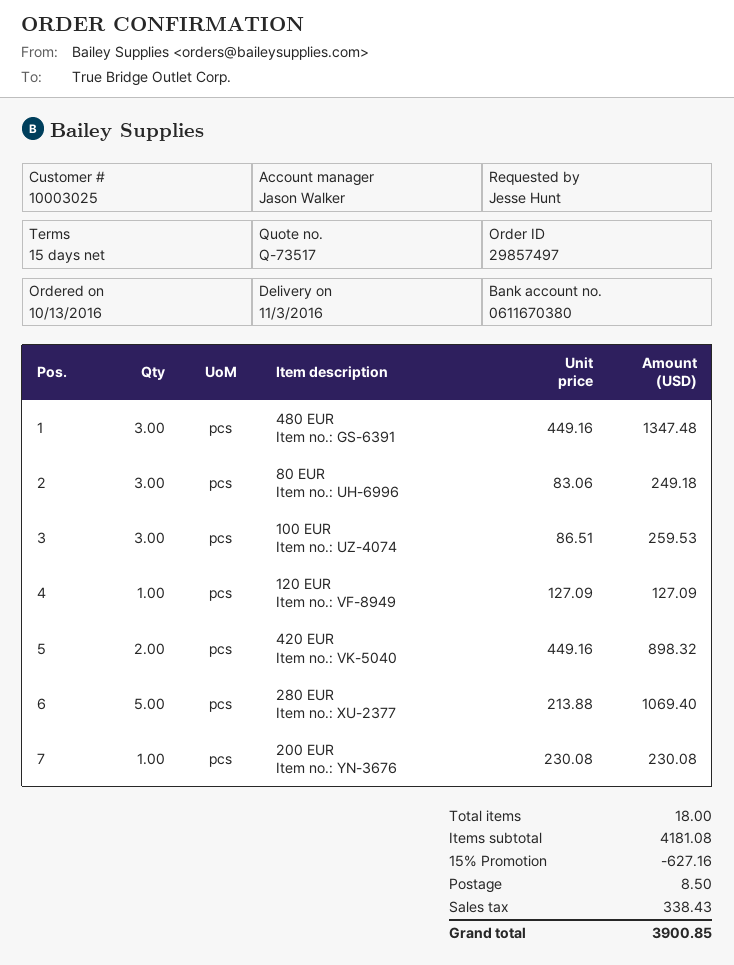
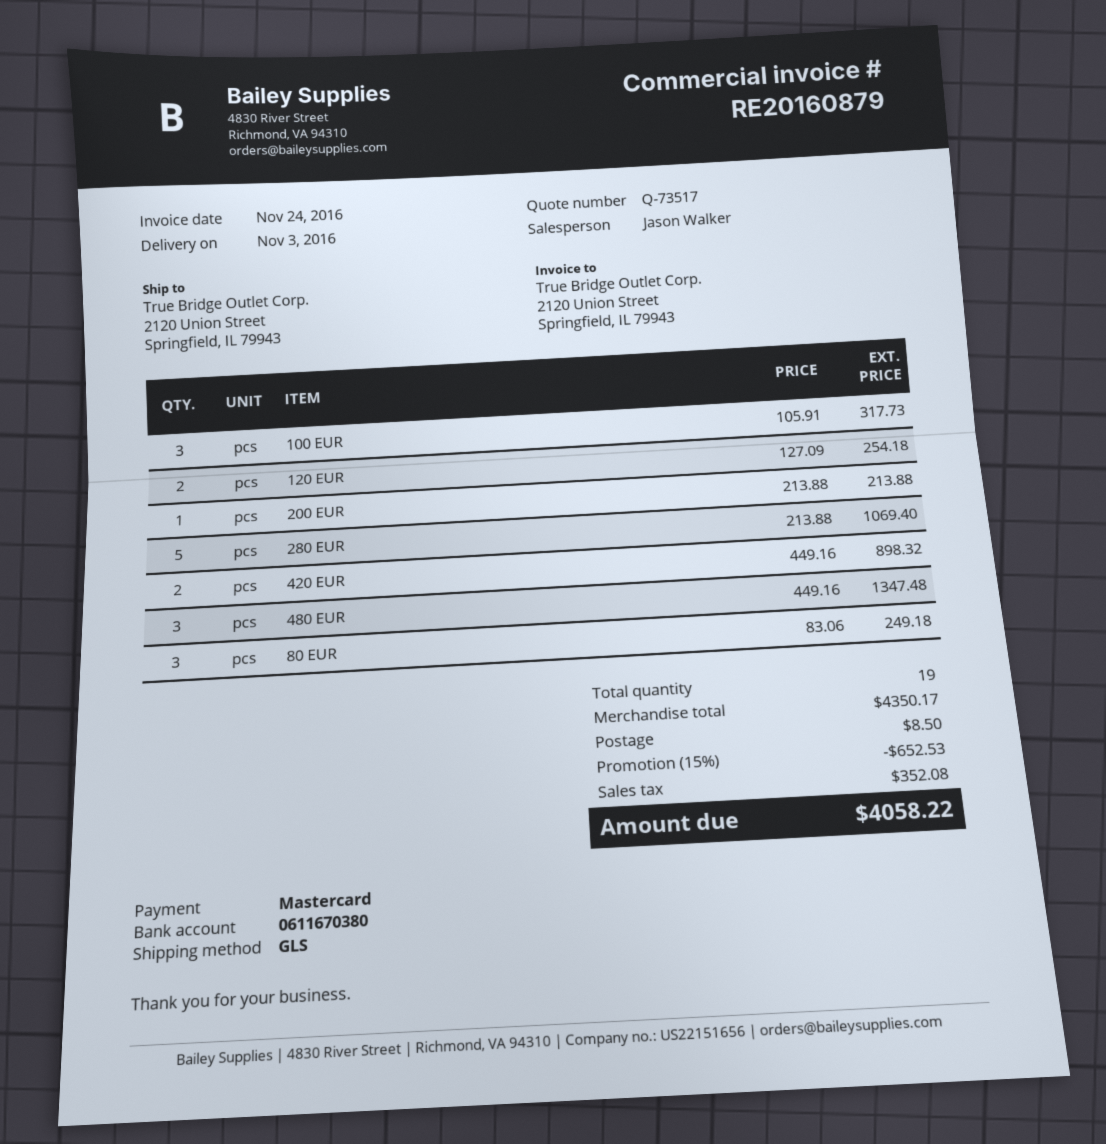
100 EUR: 3 x 86.51 = 259.53 -> 3 x 105.91 = 317.73
120 EUR: 1 x 127.09 = 127.09 -> 2 x 127.09 = 254.18
200 EUR: 1 x 230.08 = 230.08 -> 1 x 213.88 = 213.88
total quantity: 18 -> 19
subtotal: 4181.08 -> 4350.17
discount: 15% = 627.16 -> 15% = 652.53
tax: 338.43 -> 352.08
total: 3900.85 -> 4058.22

